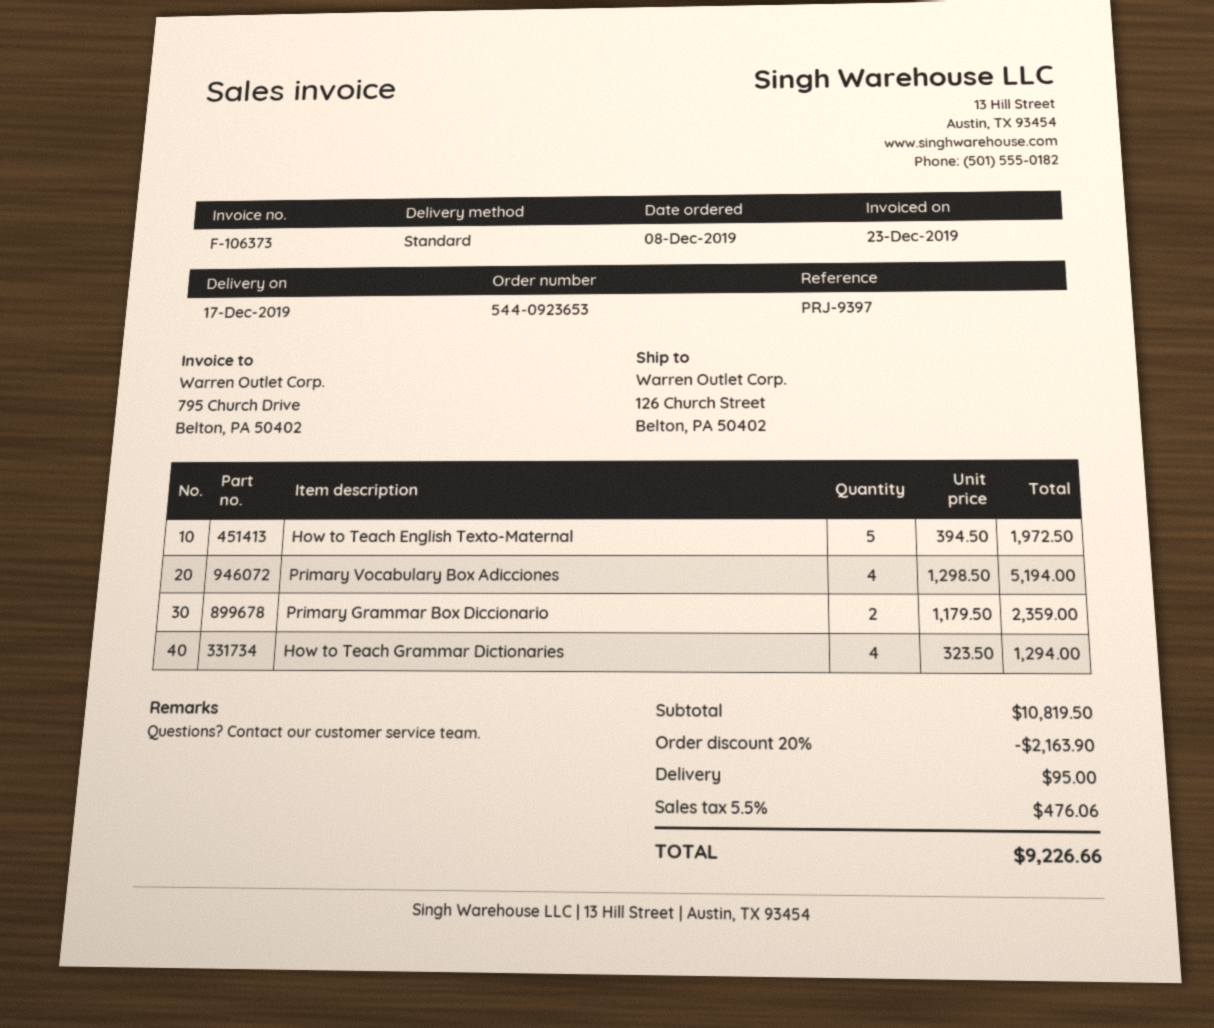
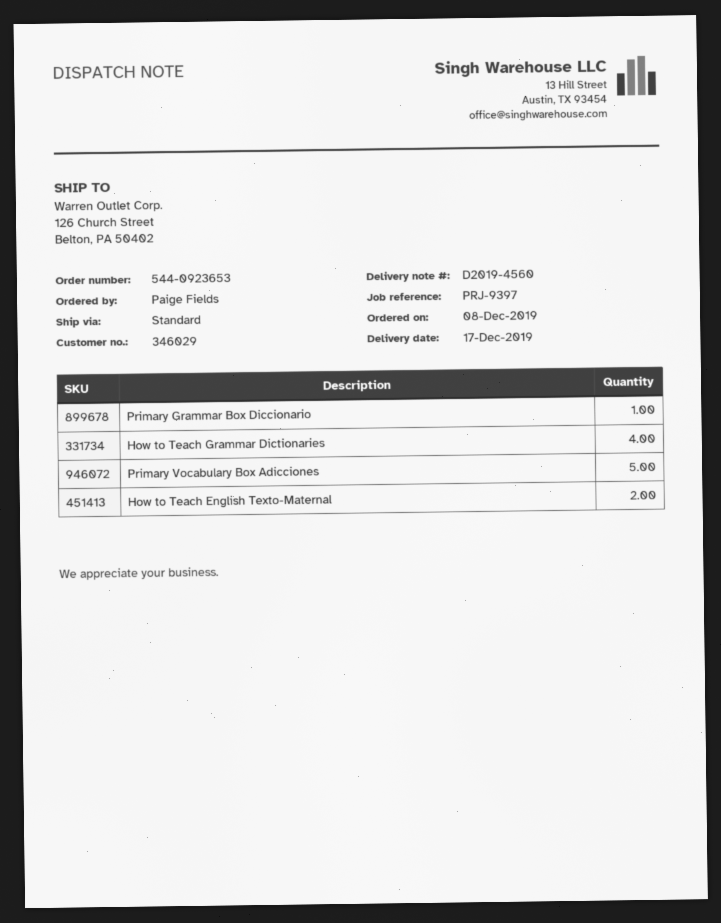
How to Teach English Texto-Maternal: 5 -> 2
Primary Vocabulary Box Adicciones: 4 -> 5
Primary Grammar Box Diccionario: 2 -> 1

